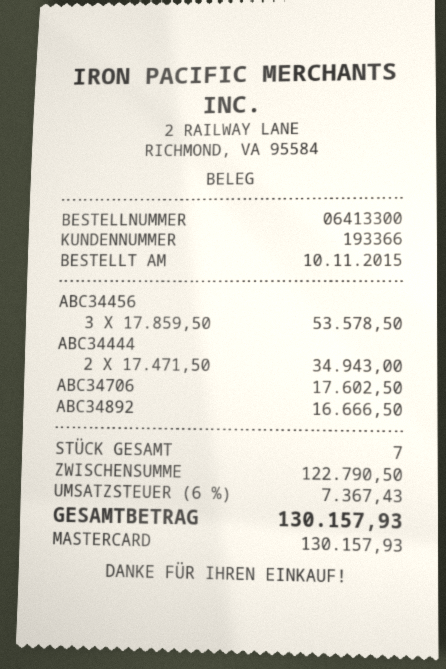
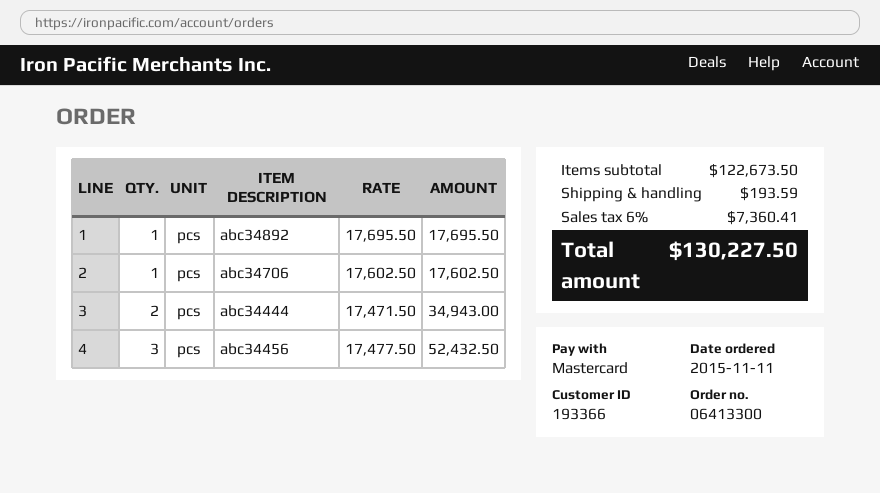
order date: 2015-11-10 -> 2015-11-11
ABC34456: 3 x 17859.50 = 53578.50 -> 3 x 17477.50 = 52432.50
ABC34892: 1 x 16666.50 = 16666.50 -> 1 x 17695.50 = 17695.50
subtotal: 122790.50 -> 122673.50
shipping: none -> 193.59
tax: 6% = 7367.43 -> 6% = 7360.41
total: 130157.93 -> 130227.50

